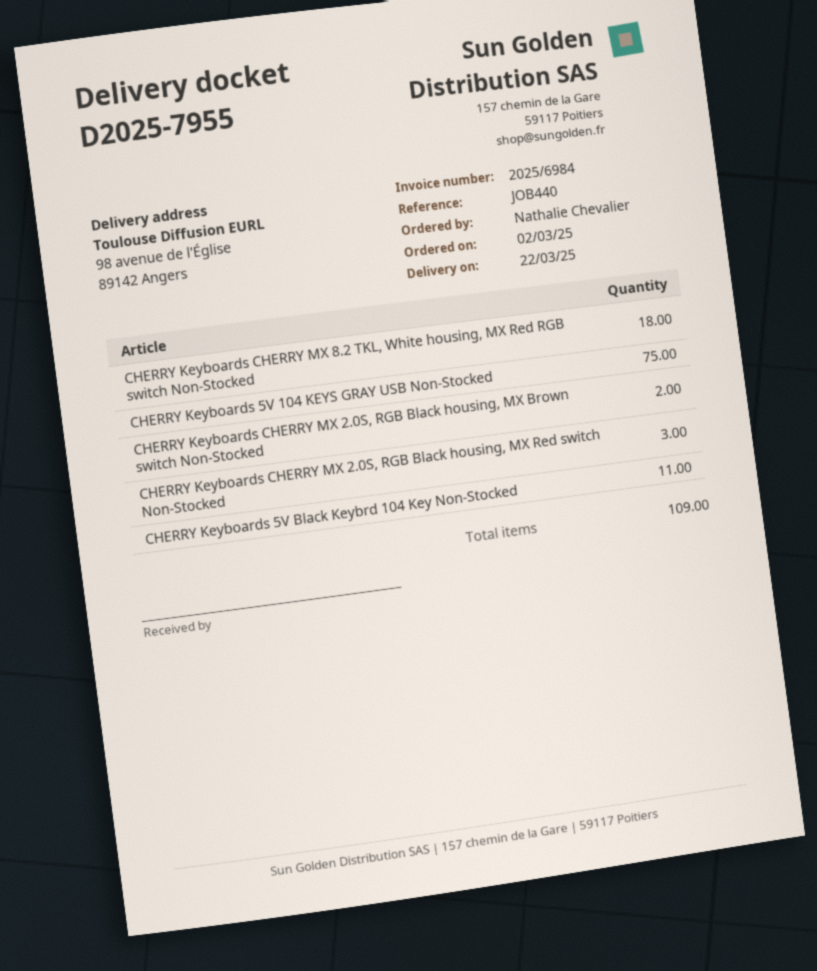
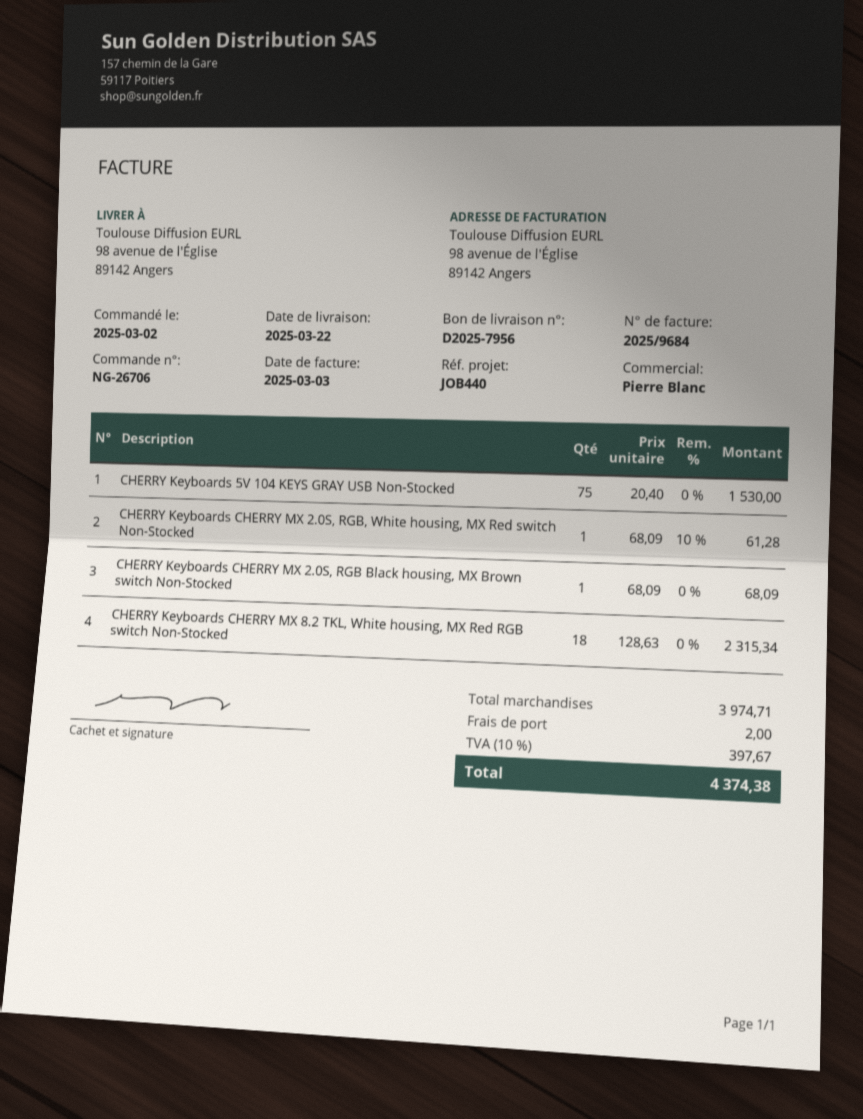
delivery note number: D2025-7955 -> D2025-7956
invoice number: 2025/6984 -> 2025/9684
CHERRY Keyboards CHERRY MX 2.0S, RGB Black housing, MX Brown switch Non-Stocked: 2 -> 1
CHERRY Keyboards CHERRY MX 2.0S, RGB Black housing, MX Red switch Non-Stocked: 3 -> none
CHERRY Keyboards 5V Black Keybrd 104 Key Non-Stocked: 11 -> none
CHERRY Keyboards CHERRY MX 2.0S, RGB, White housing, MX Red switch Non-Stocked: none -> 1

